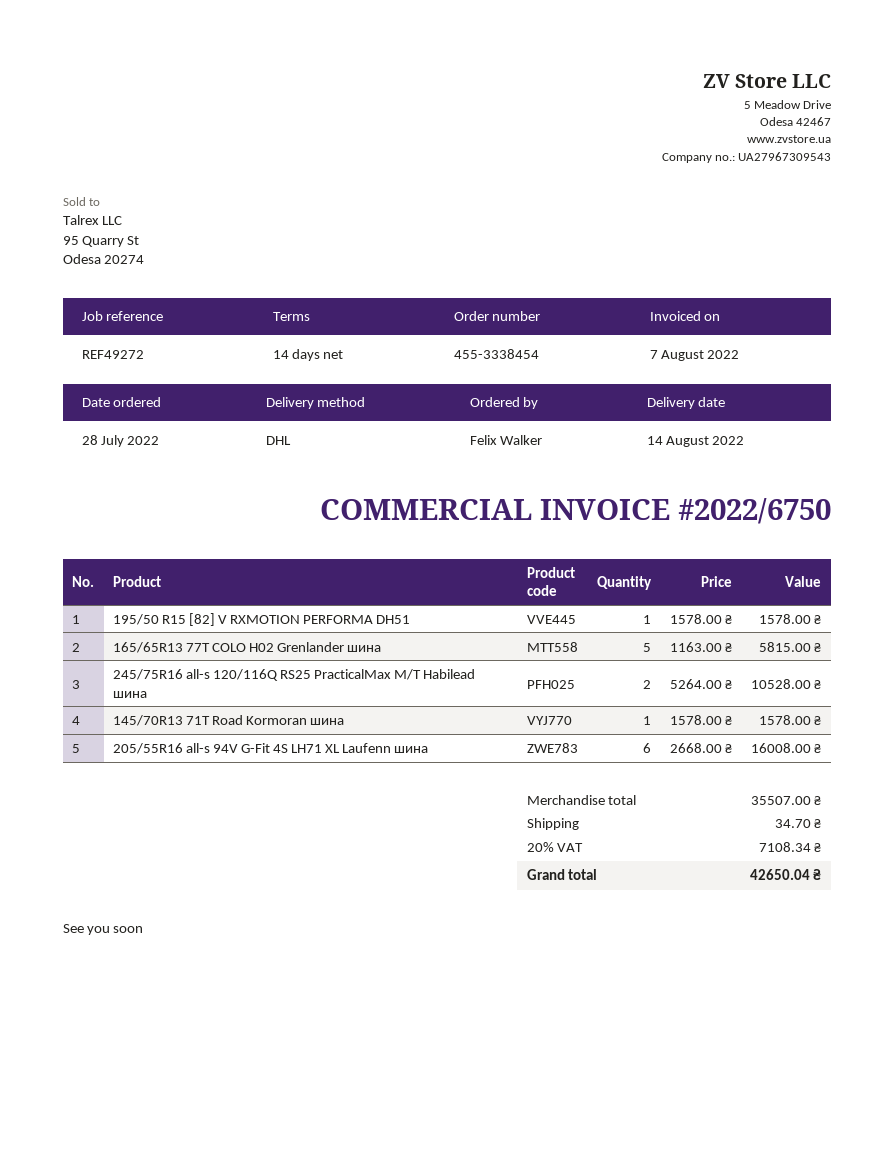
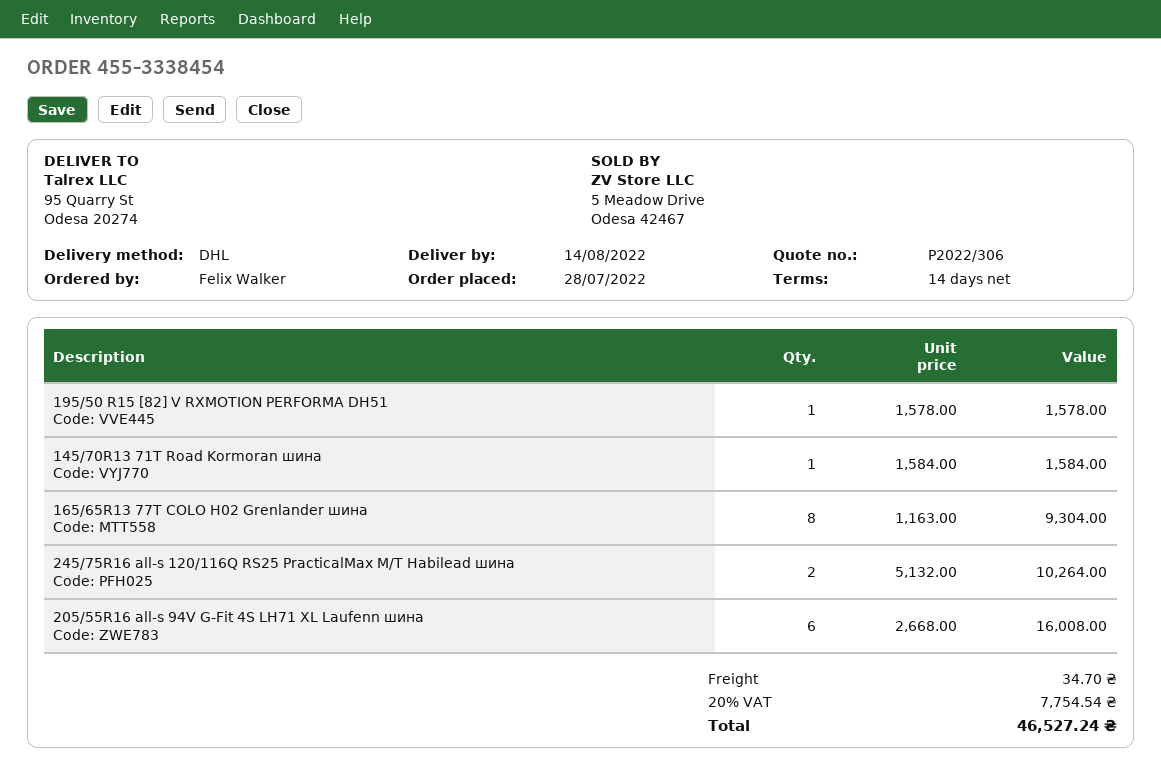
165/65R13 77T COLO H02 Grenlander шина: 5 x 1163.00 = 5815.00 -> 8 x 1163.00 = 9304.00
245/75R16 all-s 120/116Q RS25 PracticalMax M/T Habilead шина: 2 x 5264.00 = 10528.00 -> 2 x 5132.00 = 10264.00
145/70R13 71T Road Kormoran шина: 1 x 1578.00 = 1578.00 -> 1 x 1584.00 = 1584.00
tax: 20% = 7108.34 -> 20% = 7754.54
total: 42650.04 -> 46527.24

